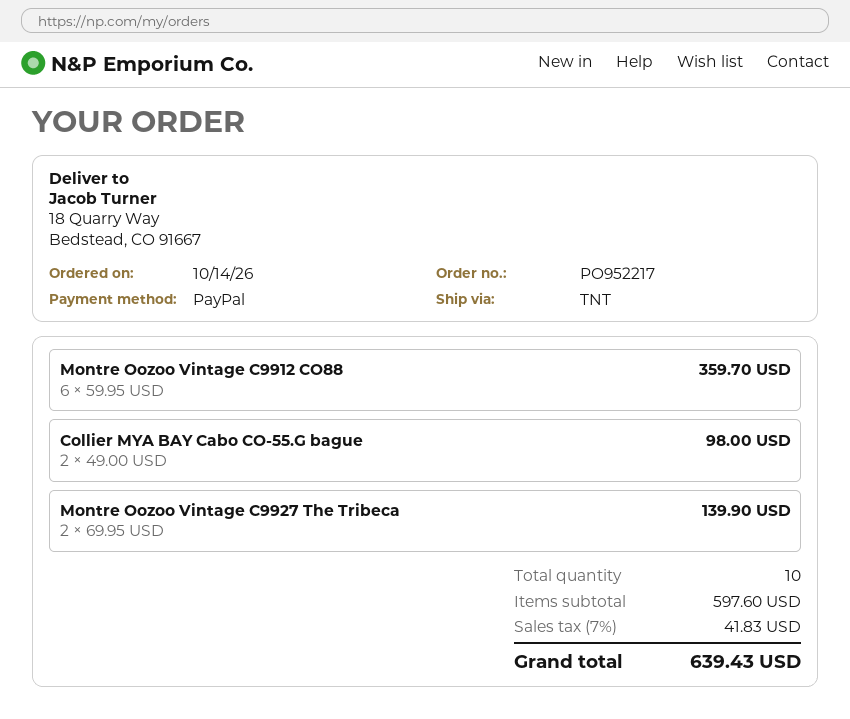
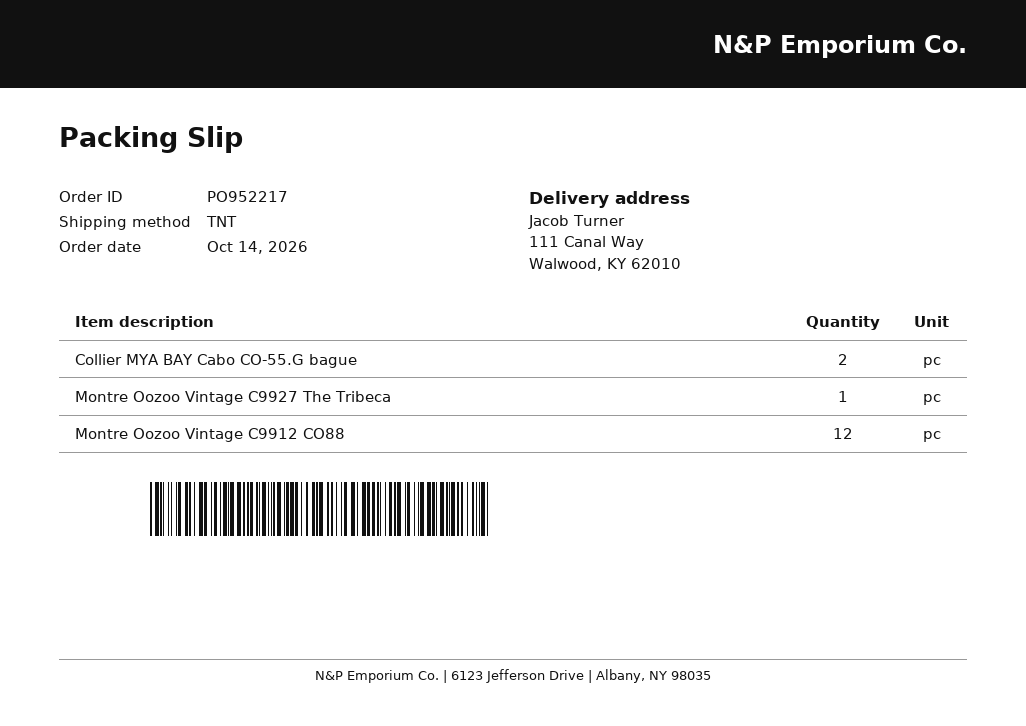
ship to: 18 Quarry Way, Bedstead, CO 91667 -> 111 Canal Way, Walwood, KY 62010
Montre Oozoo Vintage C9912 CO88: 6 -> 12
Montre Oozoo Vintage C9927 The Tribeca: 2 -> 1

